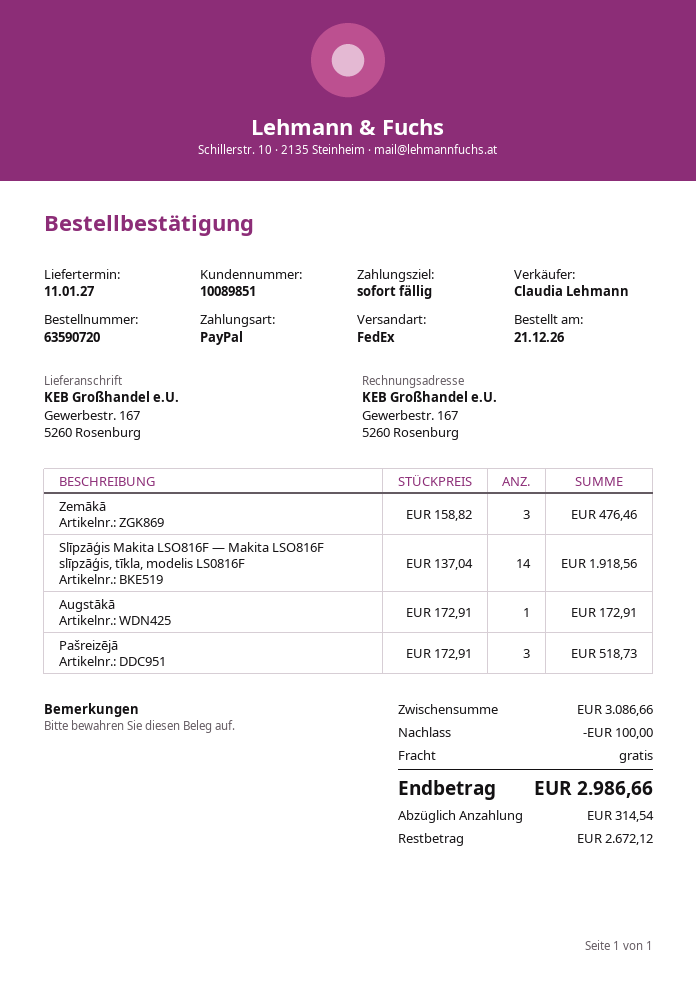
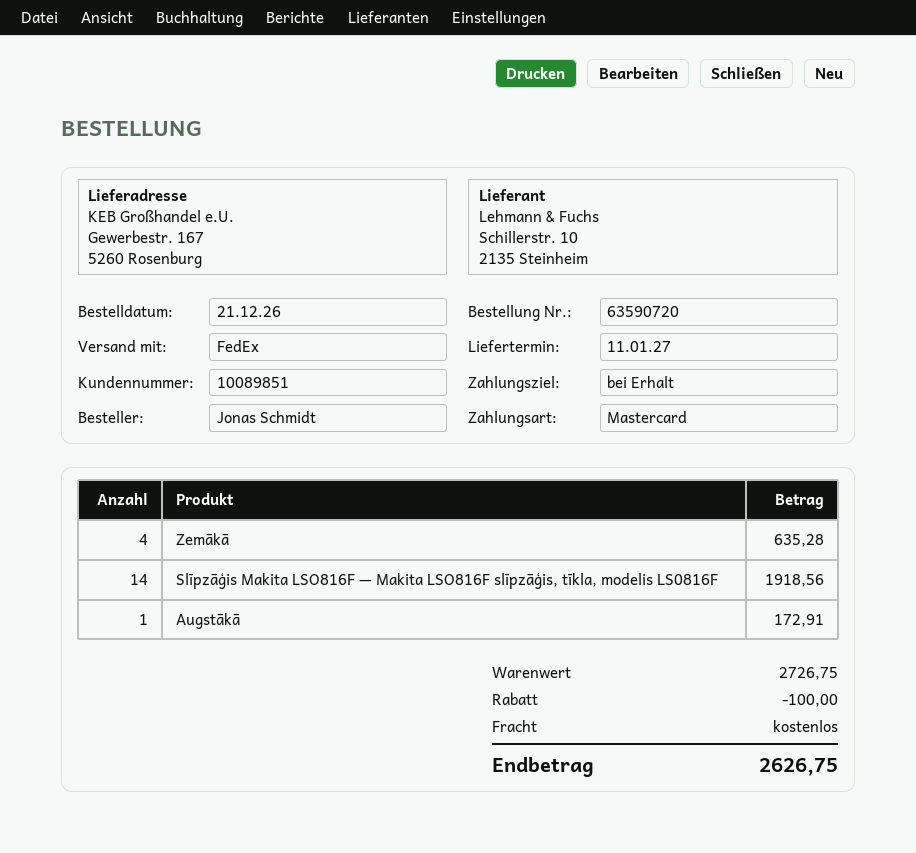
payment method: PayPal -> Mastercard
Zemākā: 3 for 476.46 -> 4 for 635.28
Pašreizējā: 3 for 518.73 -> none
subtotal: 3086.66 -> 2726.75
total: 2986.66 -> 2626.75

